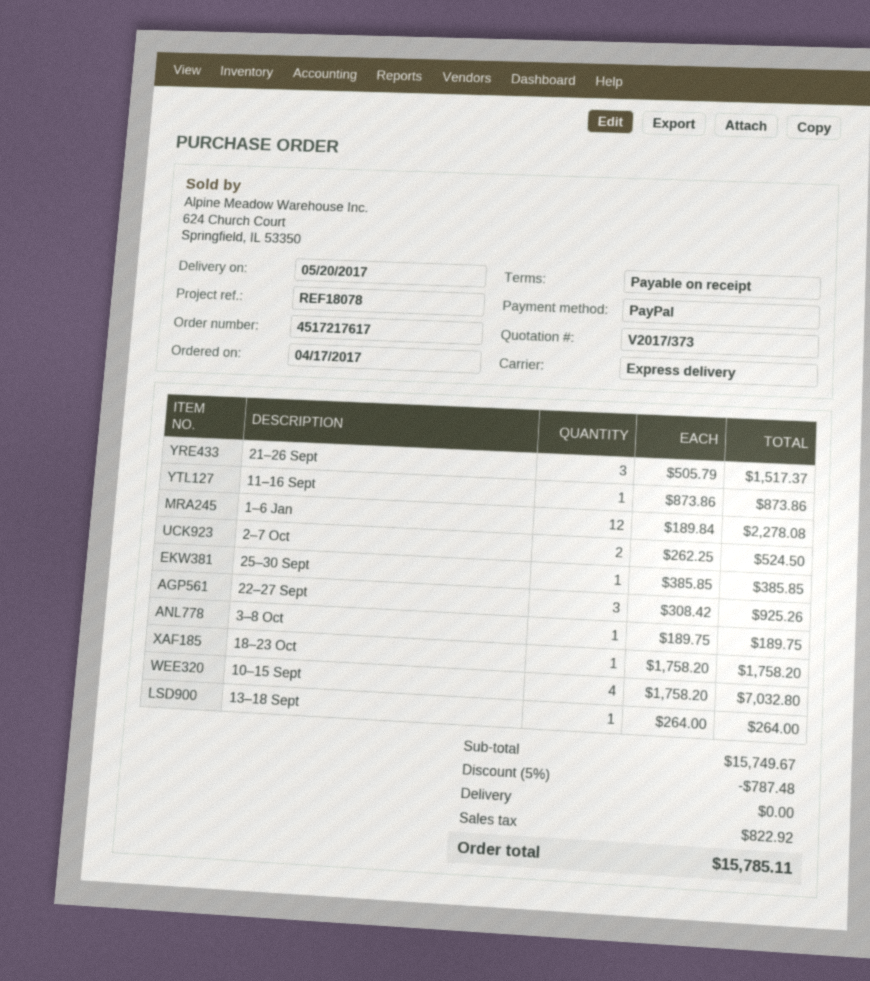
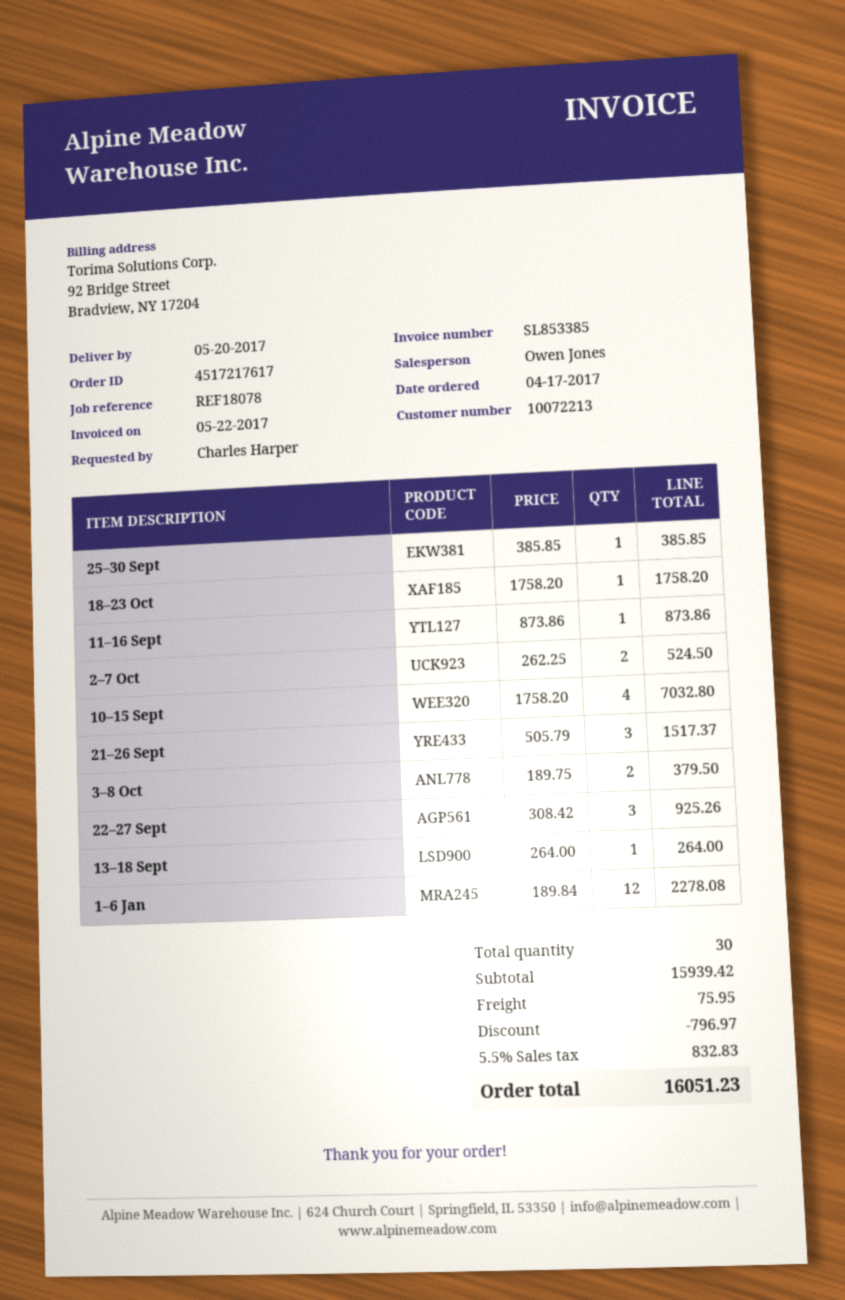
3–8 Oct: 1 x 189.75 = 189.75 -> 2 x 189.75 = 379.50
subtotal: 15749.67 -> 15939.42
discount: 787.48 -> 796.97
shipping: 0.00 -> 75.95
tax: 822.92 -> 832.83
total: 15785.11 -> 16051.23

